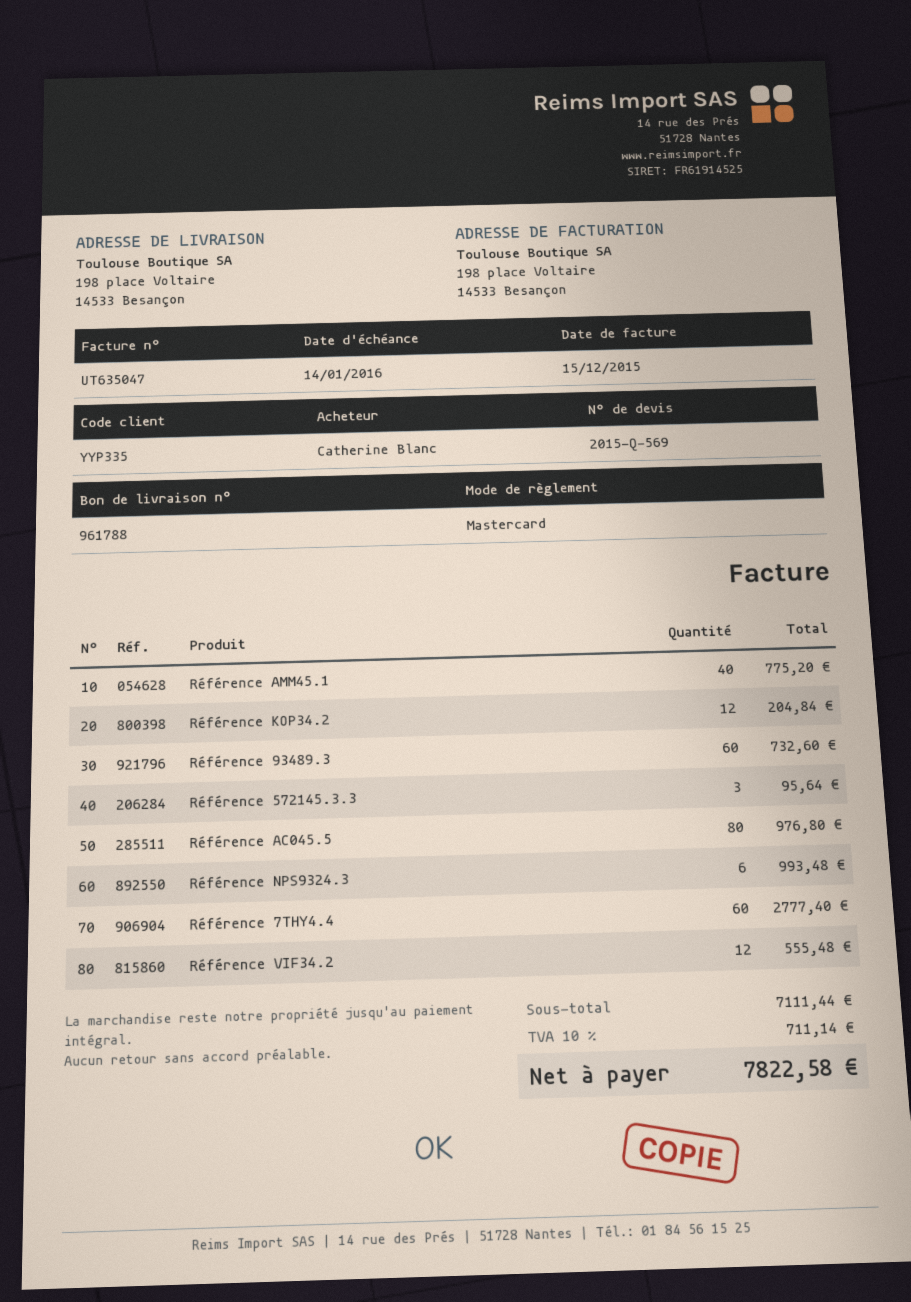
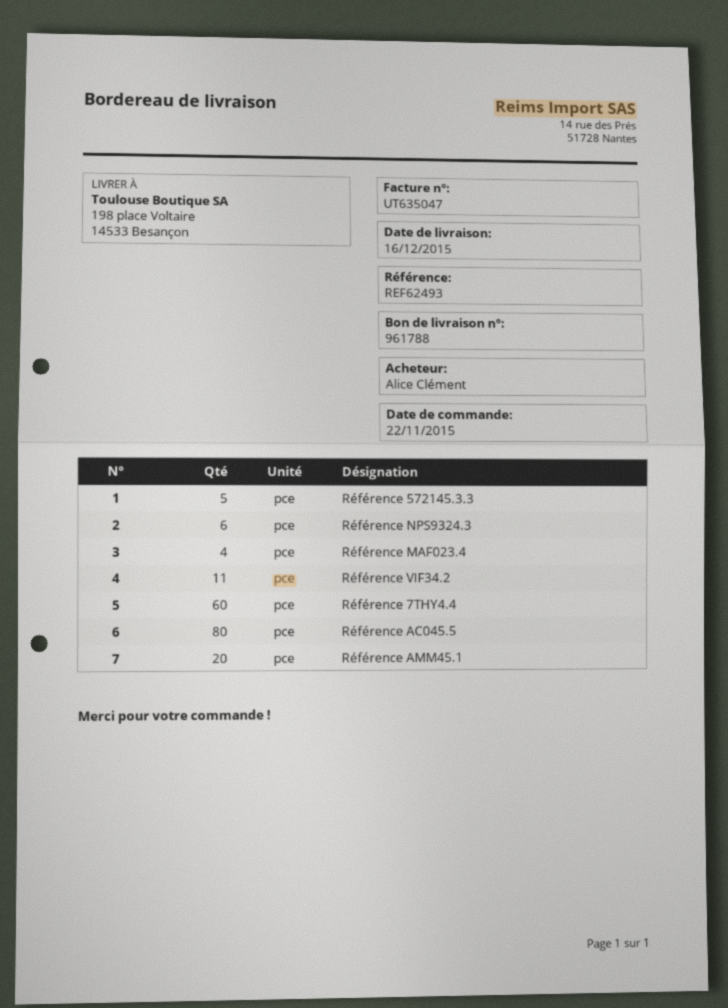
ordered by: Catherine Blanc -> Alice Clément
Référence AMM45.1: 40 -> 20
Référence KOP34.2: 12 -> none
Référence 93489.3: 60 -> none
Référence 572145.3.3: 3 -> 5
Référence VIF34.2: 12 -> 11
Référence MAF023.4: none -> 4

